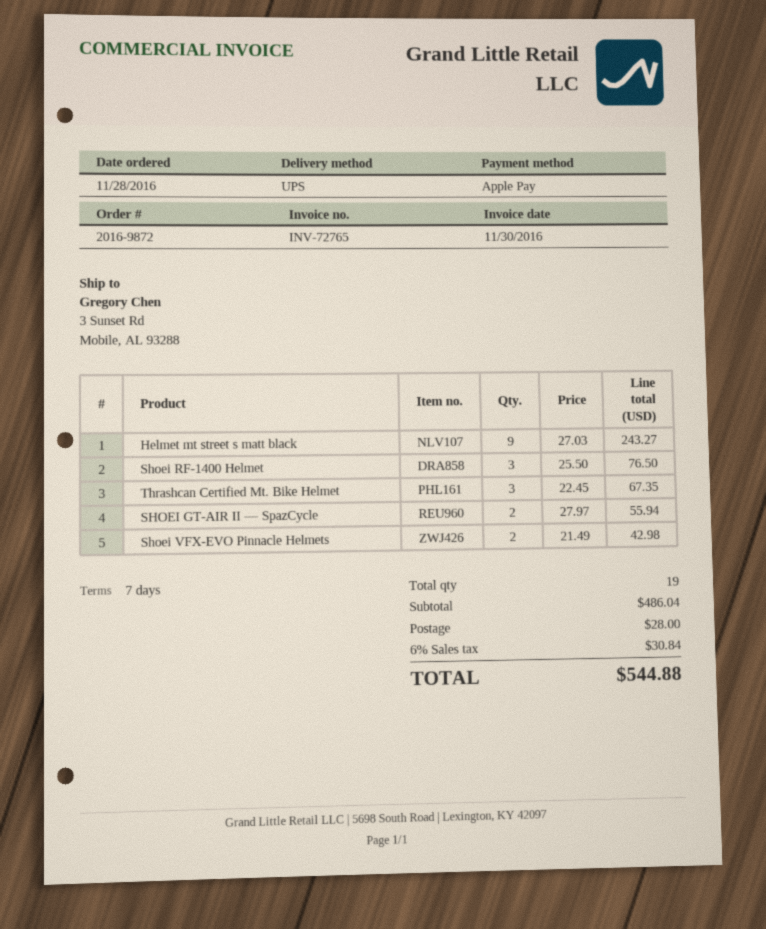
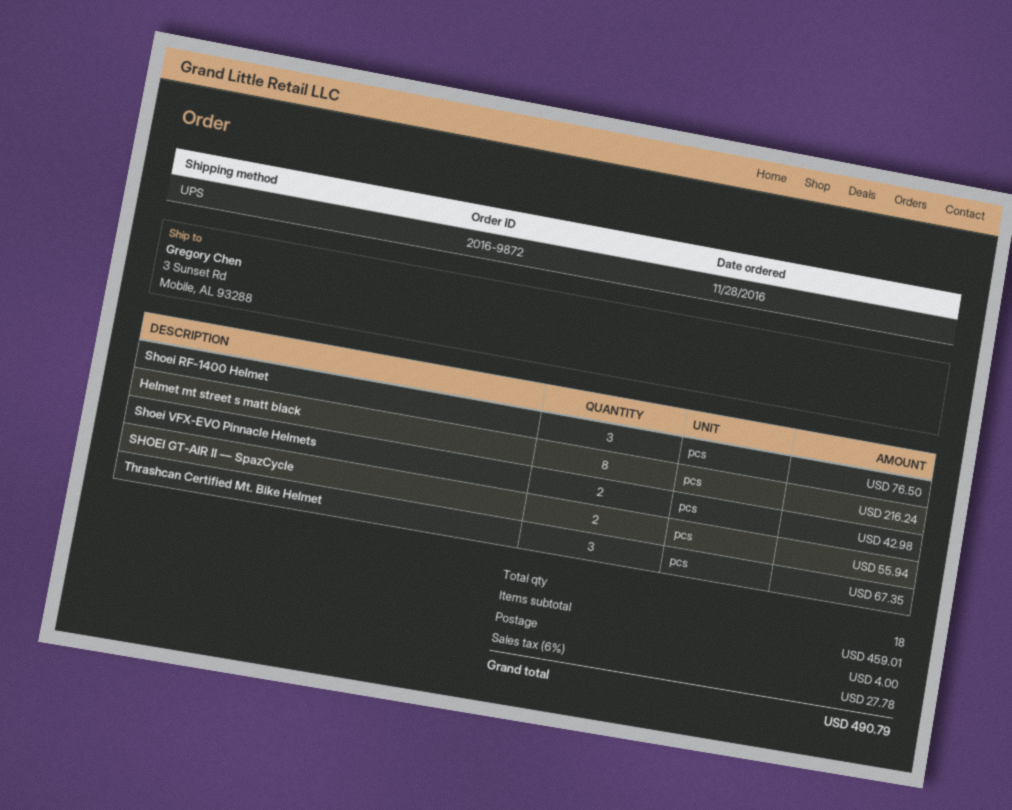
Helmet mt street s matt black: 9 for 243.27 -> 8 for 216.24
total quantity: 19 -> 18
subtotal: 486.04 -> 459.01
shipping: 28.00 -> 4.00
tax: 6% = 30.84 -> 6% = 27.78
total: 544.88 -> 490.79

